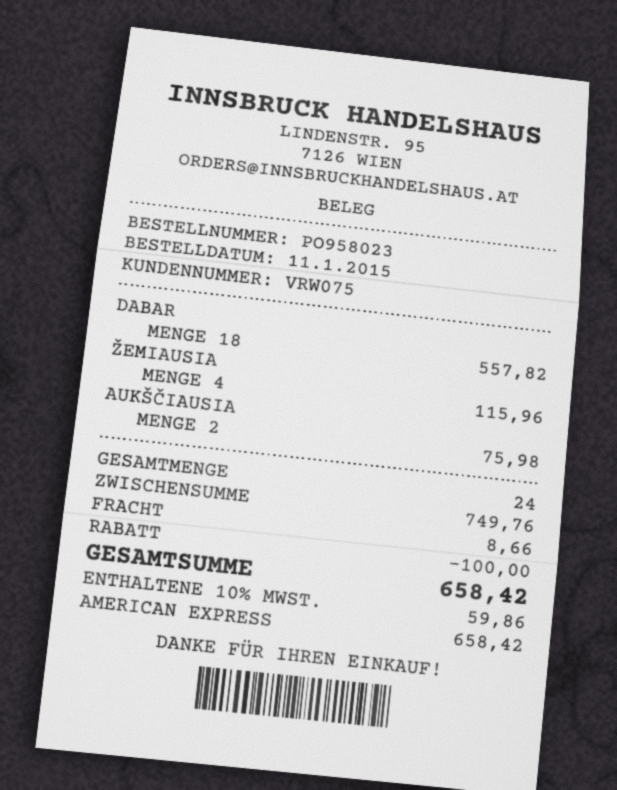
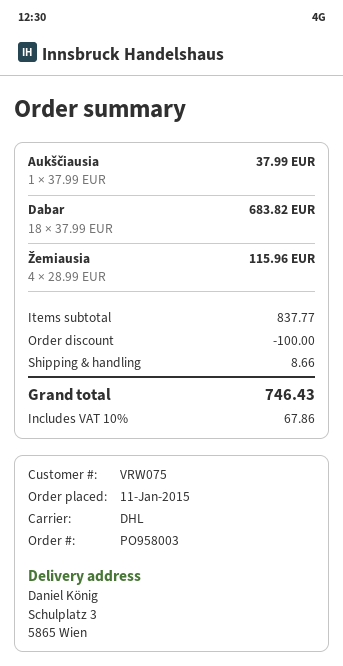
order number: PO958023 -> PO958003
DABAR: 18 for 557.82 -> 18 for 683.82
AUKŠČIAUSIA: 2 for 75.98 -> 1 for 37.99
subtotal: 749.76 -> 837.77
tax: 10% = 59.86 -> 10% = 67.86
total: 658.42 -> 746.43

